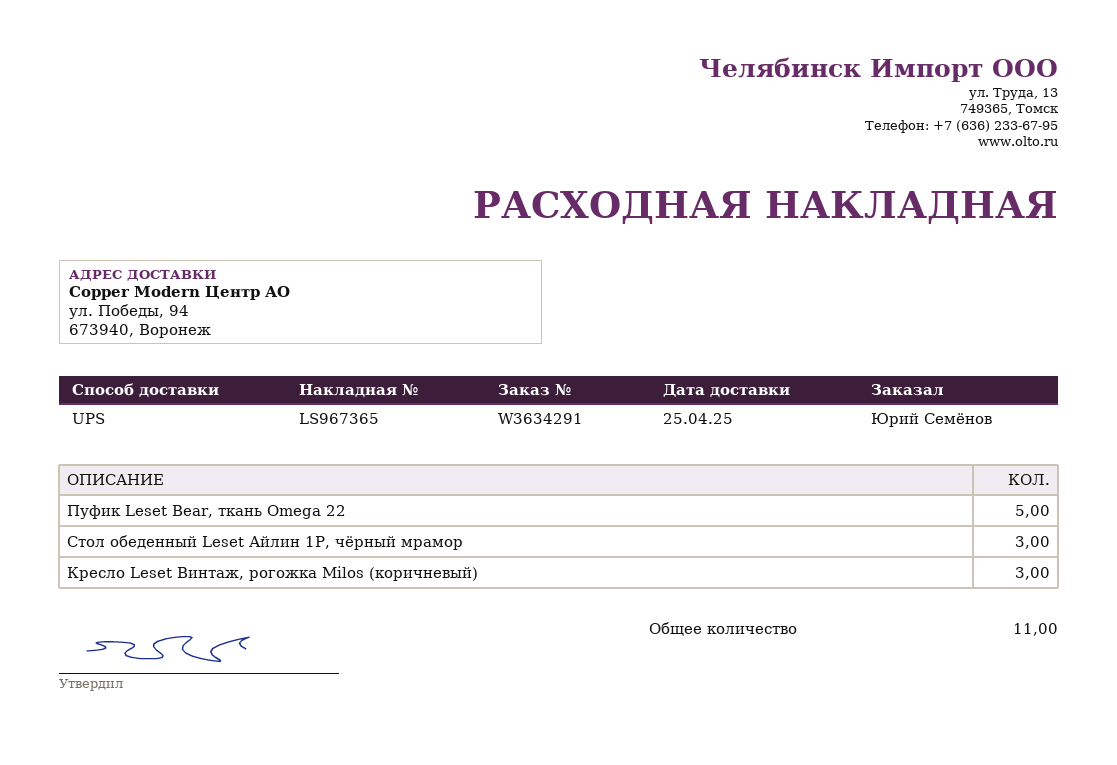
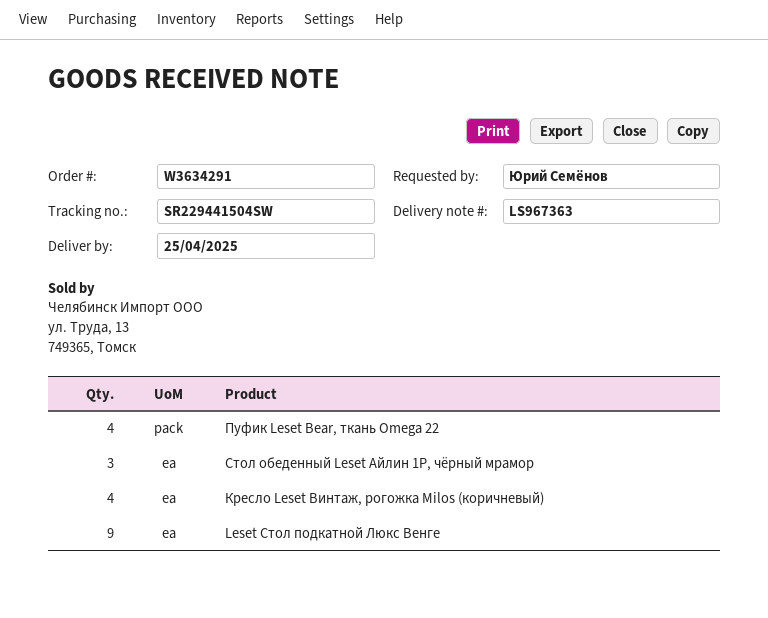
delivery note number: LS967365 -> LS967363
Пуфик Leset Bear, ткань Omega 22: 5 -> 4
Кресло Leset Винтаж, рогожка Milos (коричневый): 3 -> 4
Leset Стол подкатной Люкс Венге: none -> 9

